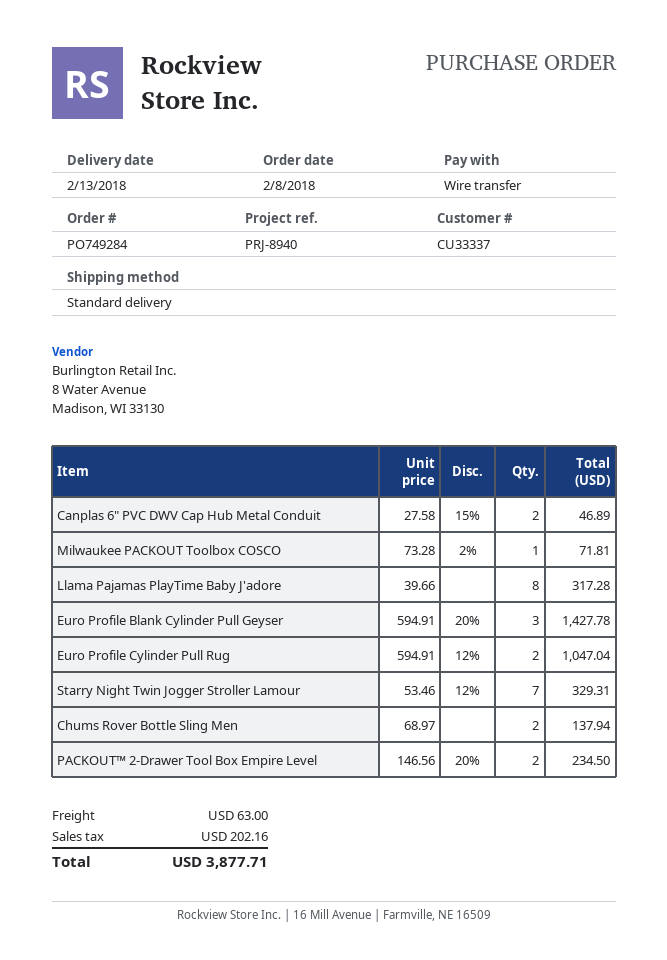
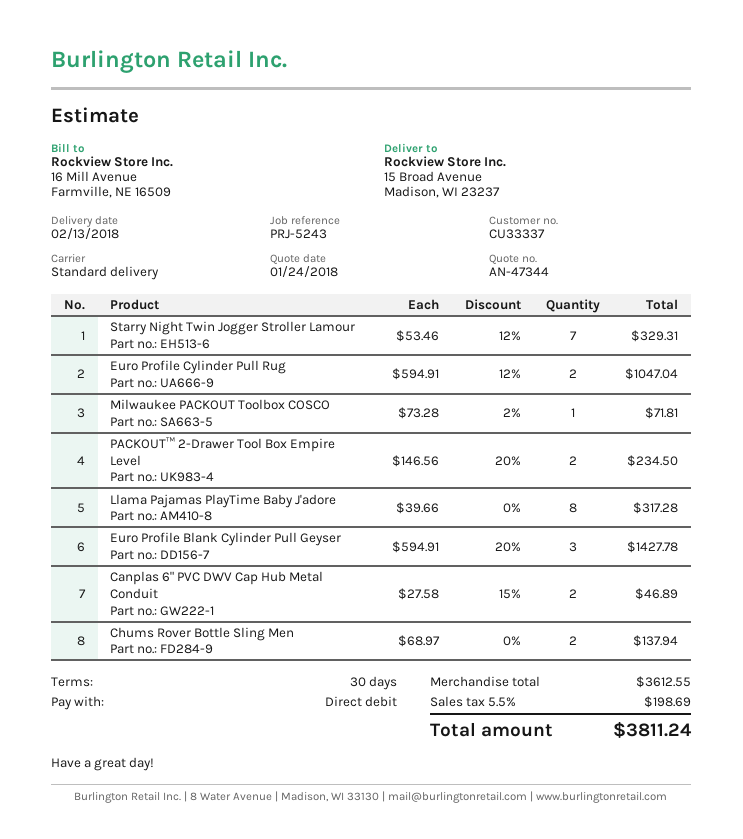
reference: PRJ-8940 -> PRJ-5243
payment method: bank transfer -> direct debit
shipping: 63.00 -> none
tax: 202.16 -> 198.69
total: 3877.71 -> 3811.24

